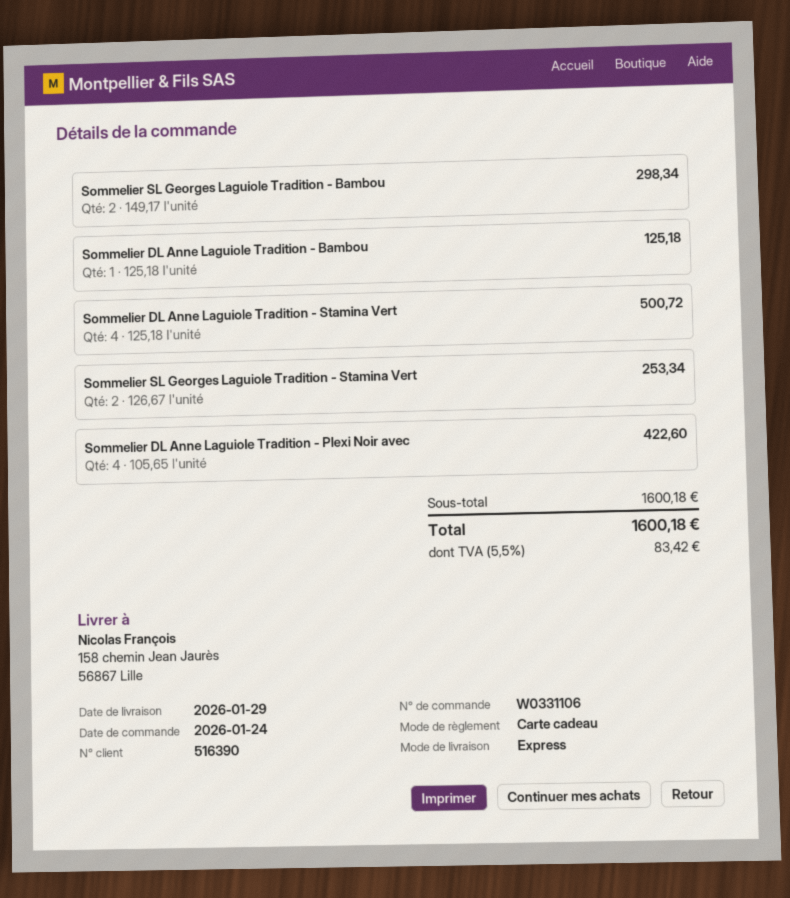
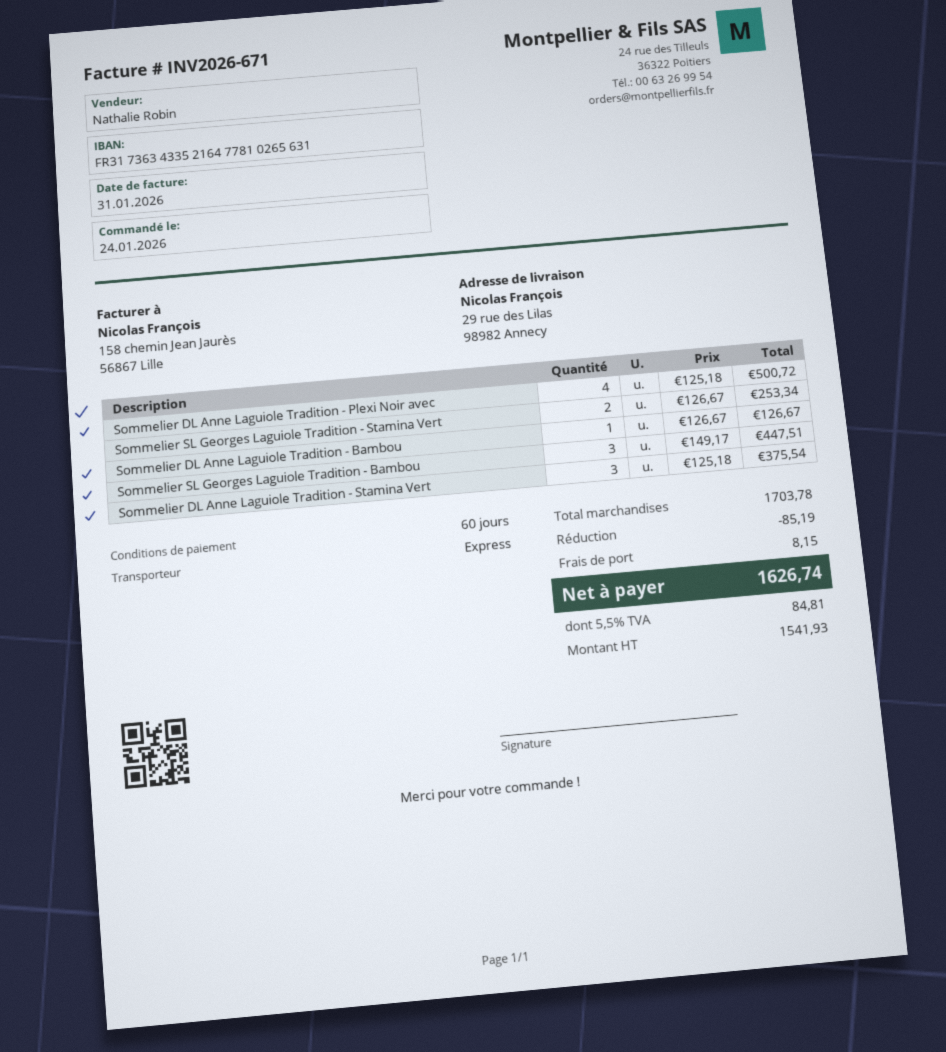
ship to: 158 chemin Jean Jaurès, 56867 Lille -> 29 rue des Lilas, 98982 Annecy
Sommelier SL Georges Laguiole Tradition - Bambou: 2 x 149.17 = 298.34 -> 3 x 149.17 = 447.51
Sommelier DL Anne Laguiole Tradition - Bambou: 1 x 125.18 = 125.18 -> 1 x 126.67 = 126.67
Sommelier DL Anne Laguiole Tradition - Stamina Vert: 4 x 125.18 = 500.72 -> 3 x 125.18 = 375.54
Sommelier DL Anne Laguiole Tradition - Plexi Noir avec: 4 x 105.65 = 422.60 -> 4 x 125.18 = 500.72
subtotal: 1600.18 -> 1703.78
discount: none -> 85.19
shipping: none -> 8.15
tax: 5.5% = 83.42 -> 5.5% = 84.81
total: 1600.18 -> 1626.74

